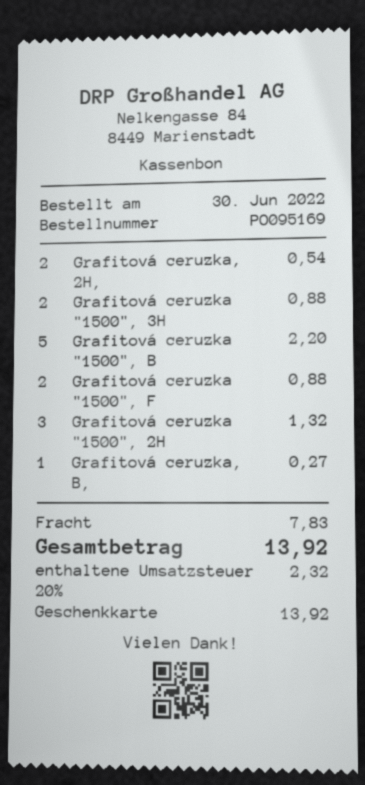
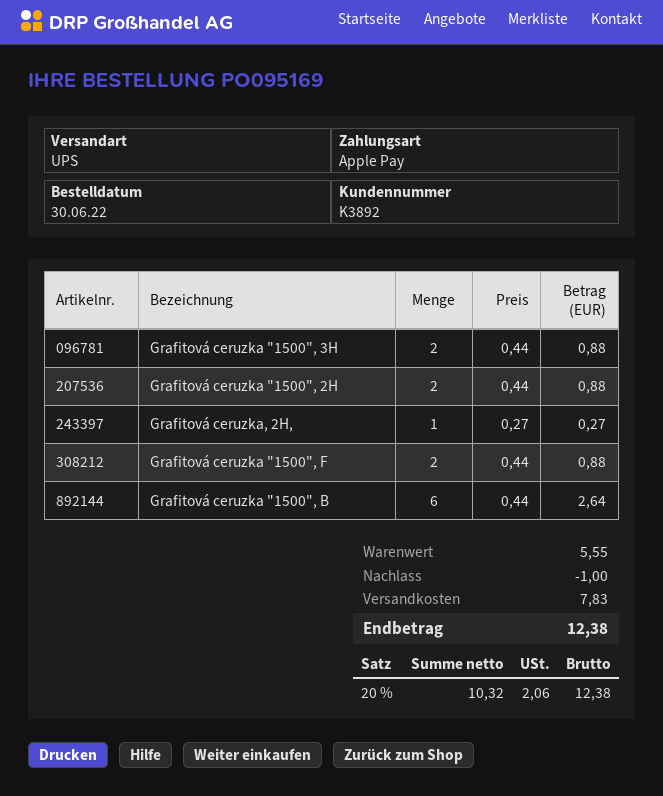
payment method: gift card -> Apple Pay
Grafitová ceruzka, 2H,: 2 for 0.54 -> 1 for 0.27
Grafitová ceruzka "1500", B: 5 for 2.20 -> 6 for 2.64
Grafitová ceruzka "1500", 2H: 3 for 1.32 -> 2 for 0.88
Grafitová ceruzka, B,: 1 for 0.27 -> none
discount: none -> 1.00
tax: 20% = 2.32 -> 20% = 2.06
total: 13.92 -> 12.38

